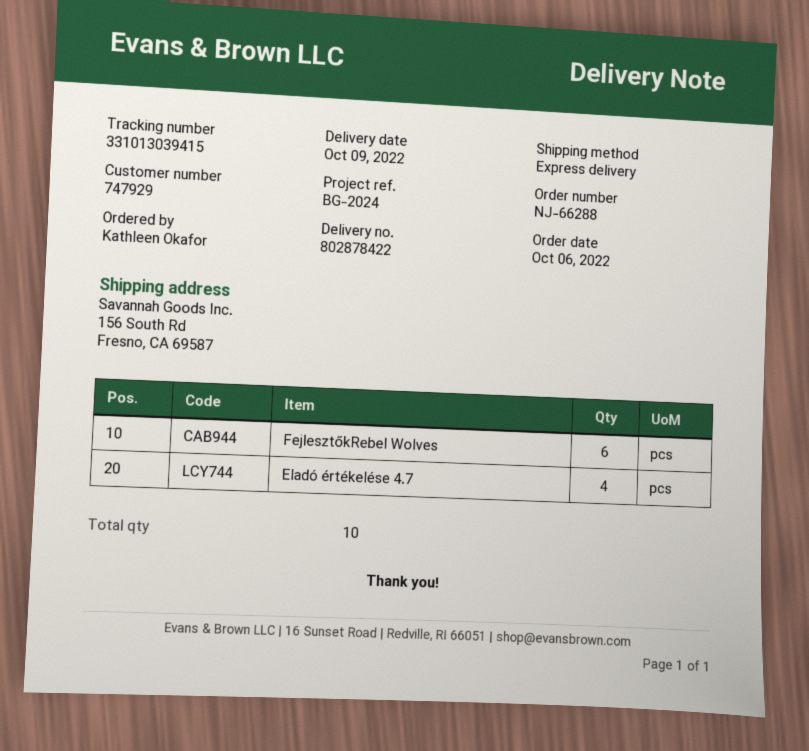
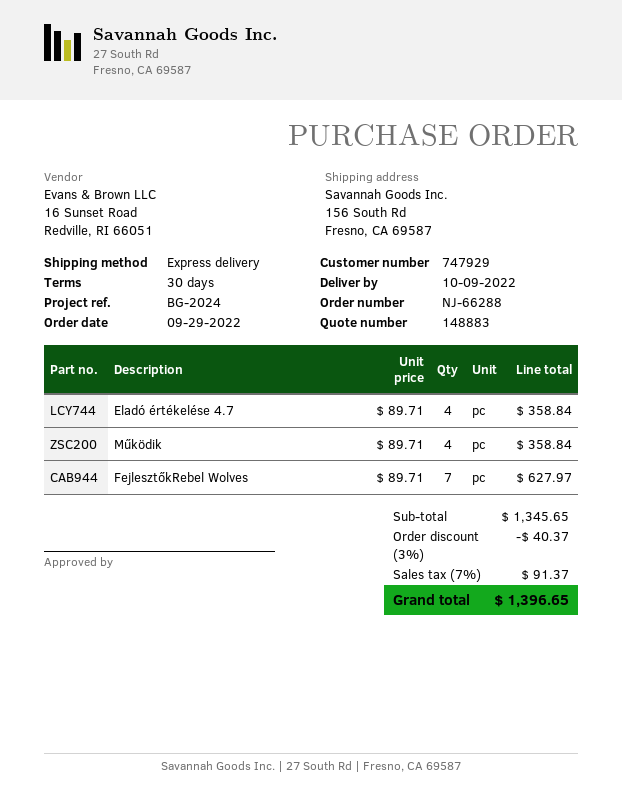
order date: 2022-10-06 -> 2022-09-29
FejlesztőkRebel Wolves: 6 -> 7
Működik: none -> 4

